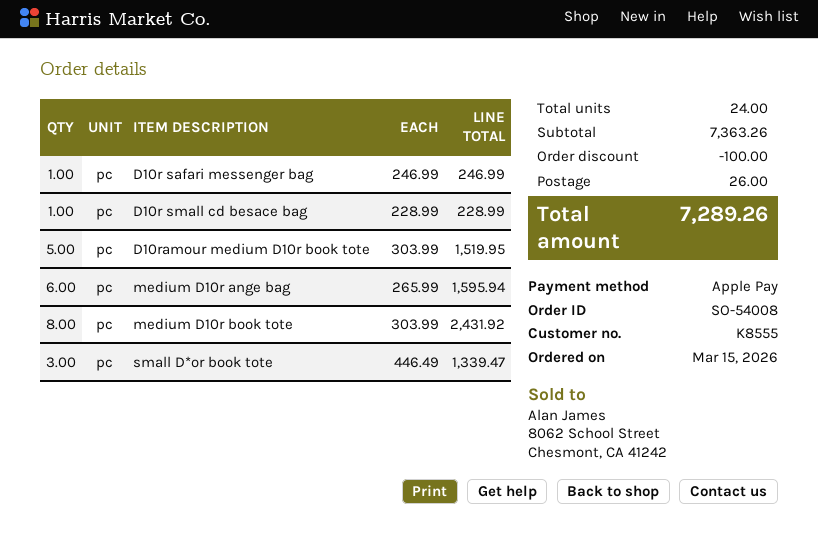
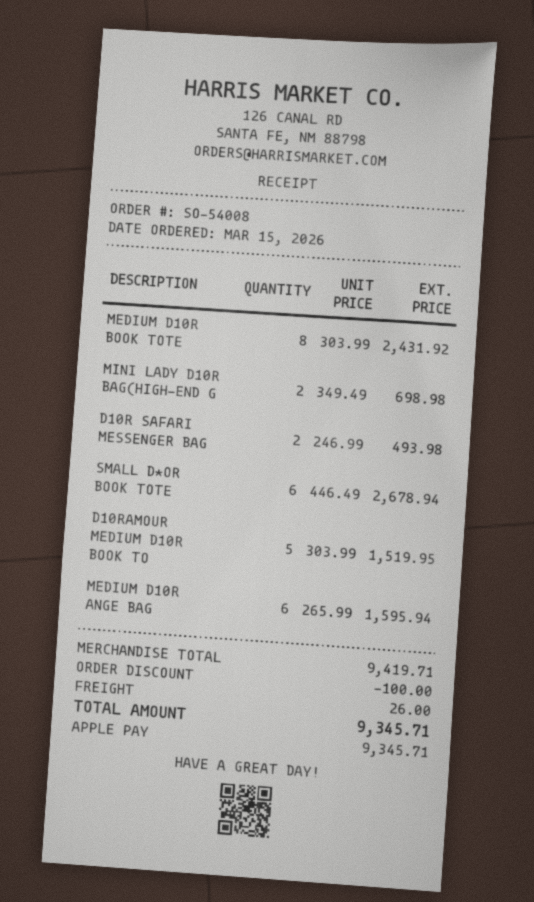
D10r safari messenger bag: 1 x 246.99 = 246.99 -> 2 x 246.99 = 493.98
D10r small cd besace bag: 1 x 228.99 = 228.99 -> none
small D*or book tote: 3 x 446.49 = 1339.47 -> 6 x 446.49 = 2678.94
MINI LADY D10R BAG(HIGH-END G: none -> 2 x 349.49 = 698.98
subtotal: 7363.26 -> 9419.71
total: 7289.26 -> 9345.71

